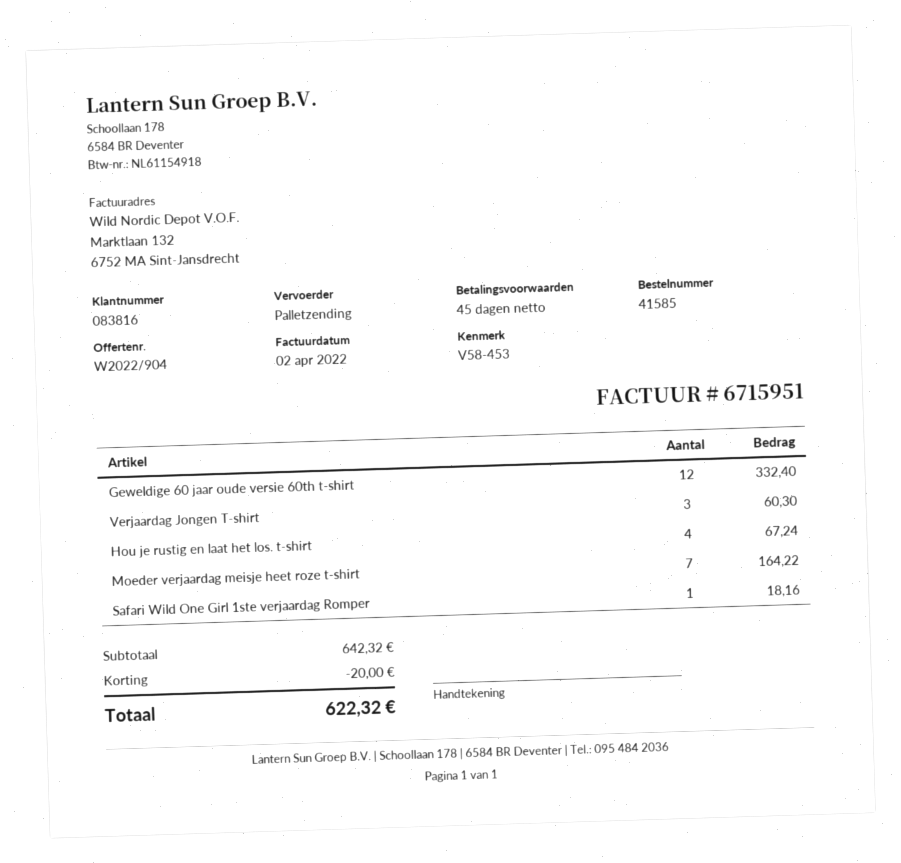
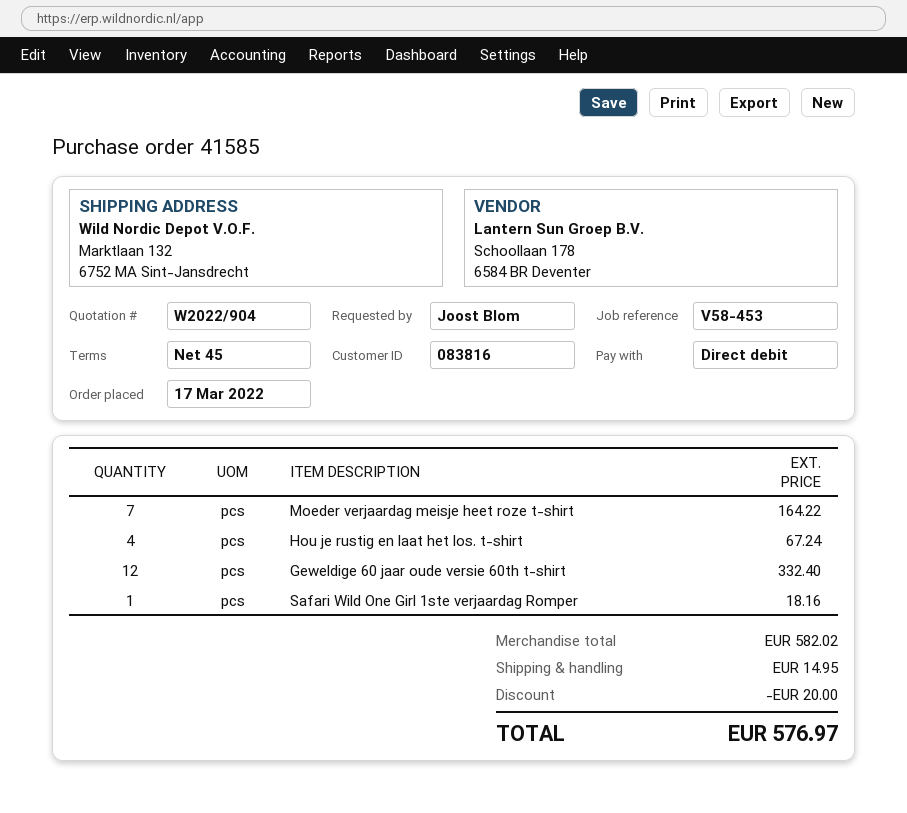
Verjaardag Jongen T-shirt: 3 for 60.30 -> none
subtotal: 642.32 -> 582.02
shipping: none -> 14.95
total: 622.32 -> 576.97

